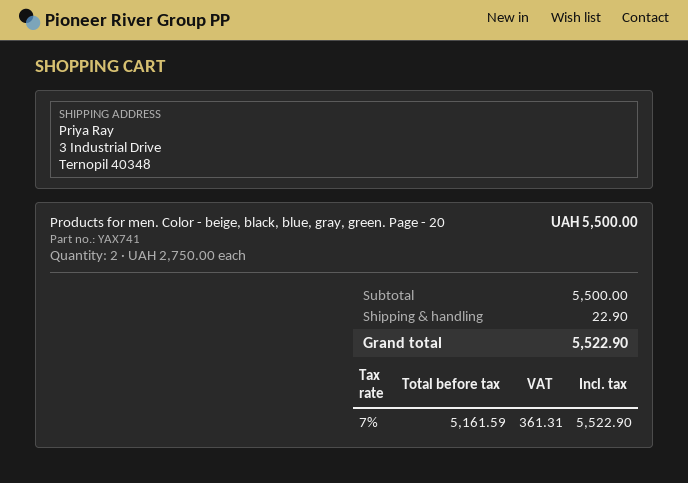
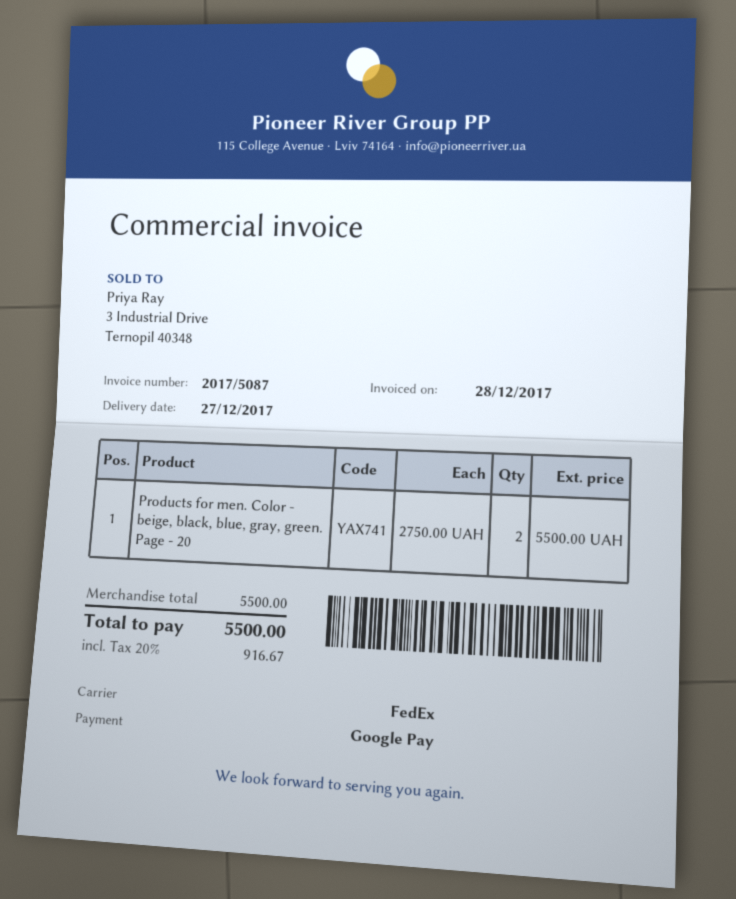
shipping: 22.90 -> none
tax: 7% = 361.31 -> 20% = 916.67
total: 5522.90 -> 5500.00

